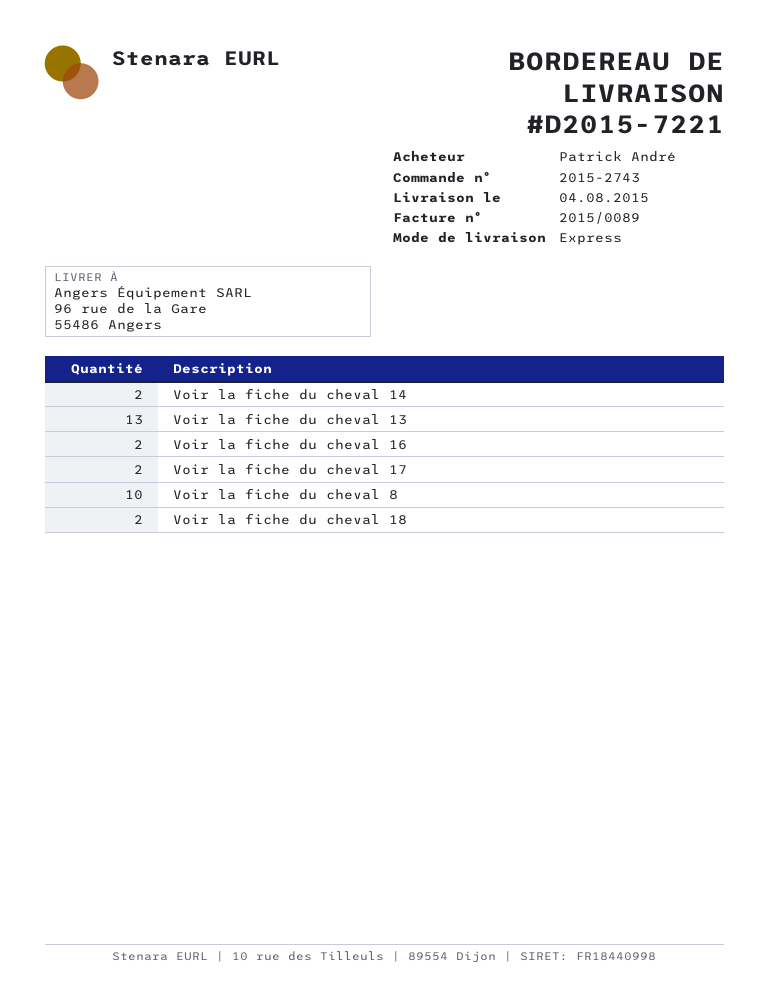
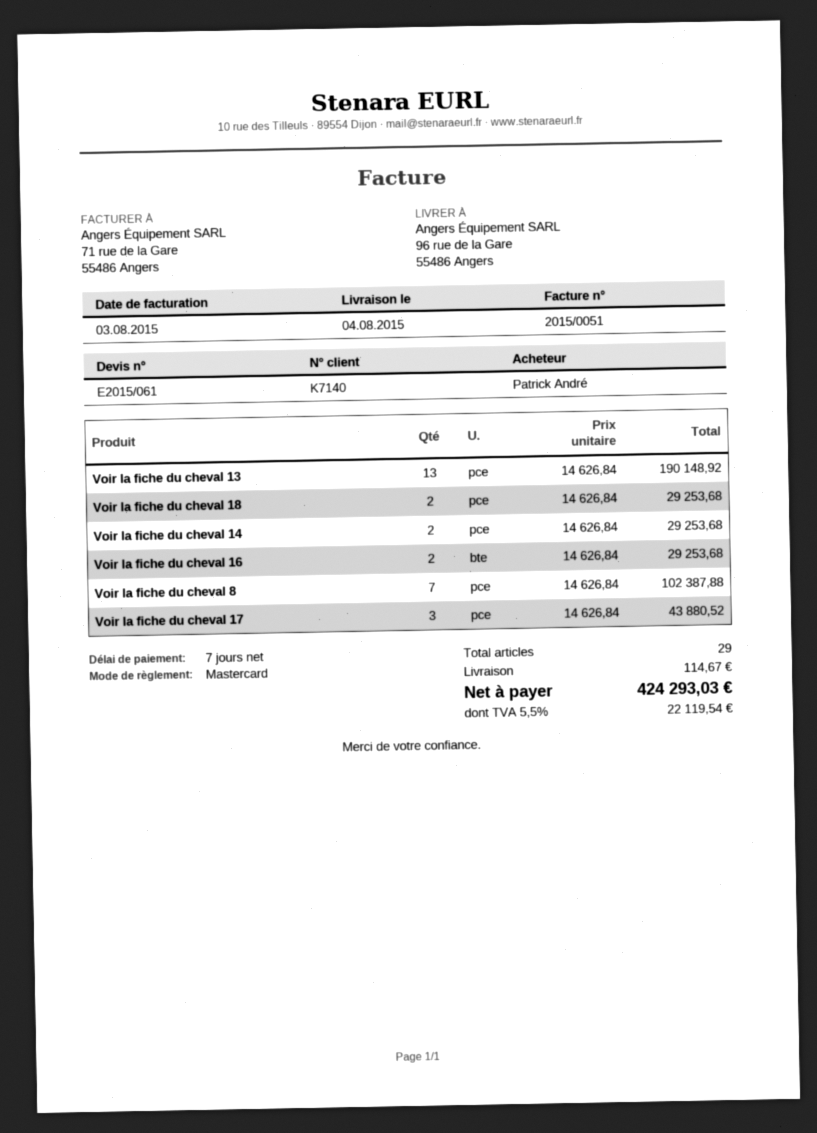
invoice number: 2015/0089 -> 2015/0051
Voir la fiche du cheval 17: 2 -> 3
Voir la fiche du cheval 8: 10 -> 7

